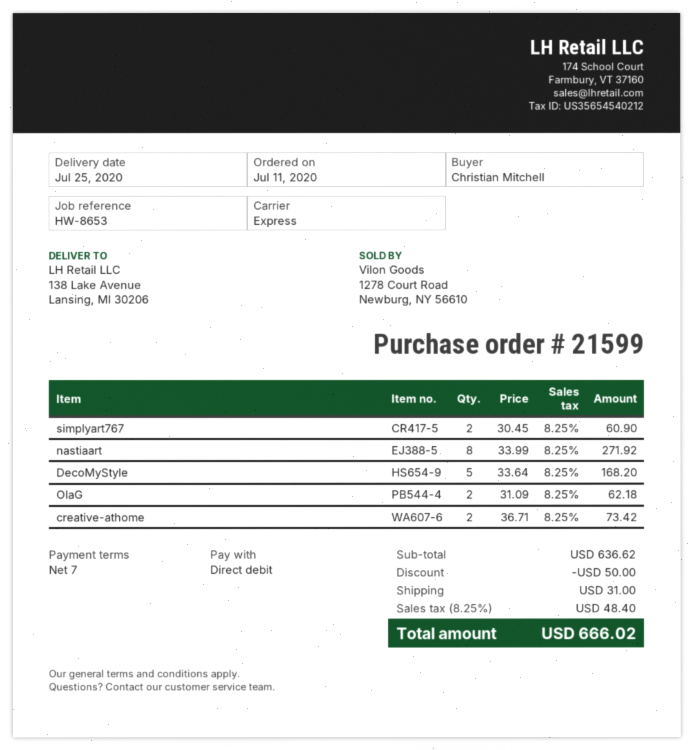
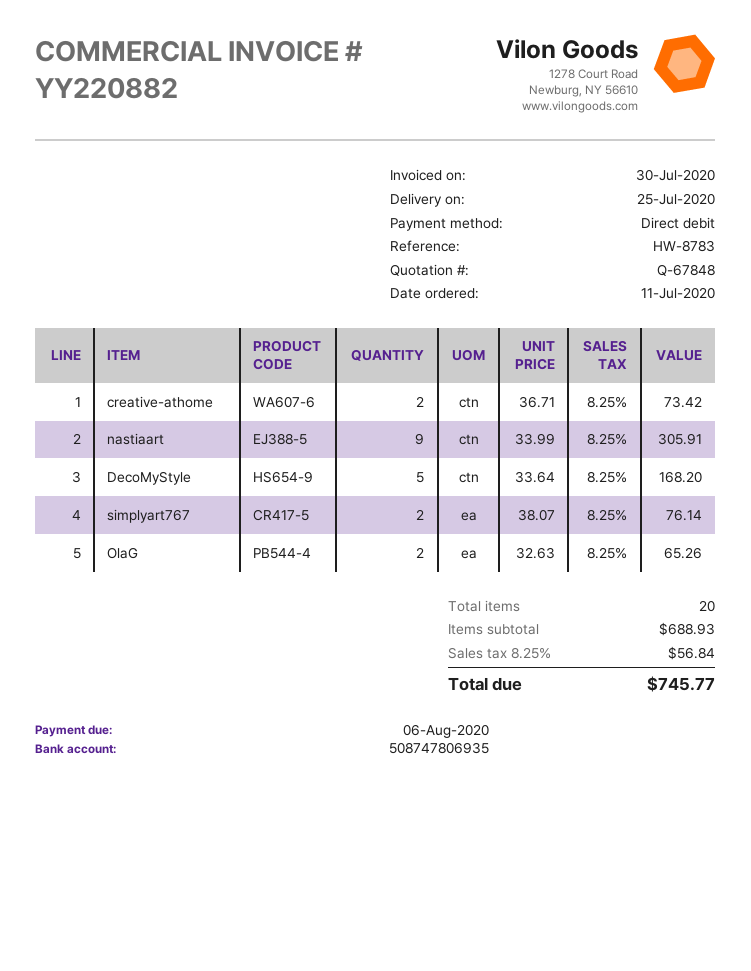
reference: HW-8653 -> HW-8783
simplyart767: 2 x 30.45 = 60.90 -> 2 x 38.07 = 76.14
nastiaart: 8 x 33.99 = 271.92 -> 9 x 33.99 = 305.91
OlaG: 2 x 31.09 = 62.18 -> 2 x 32.63 = 65.26
subtotal: 636.62 -> 688.93
discount: 50.00 -> none
shipping: 31.00 -> none
tax: 8.25% = 48.40 -> 8.25% = 56.84
total: 666.02 -> 745.77

